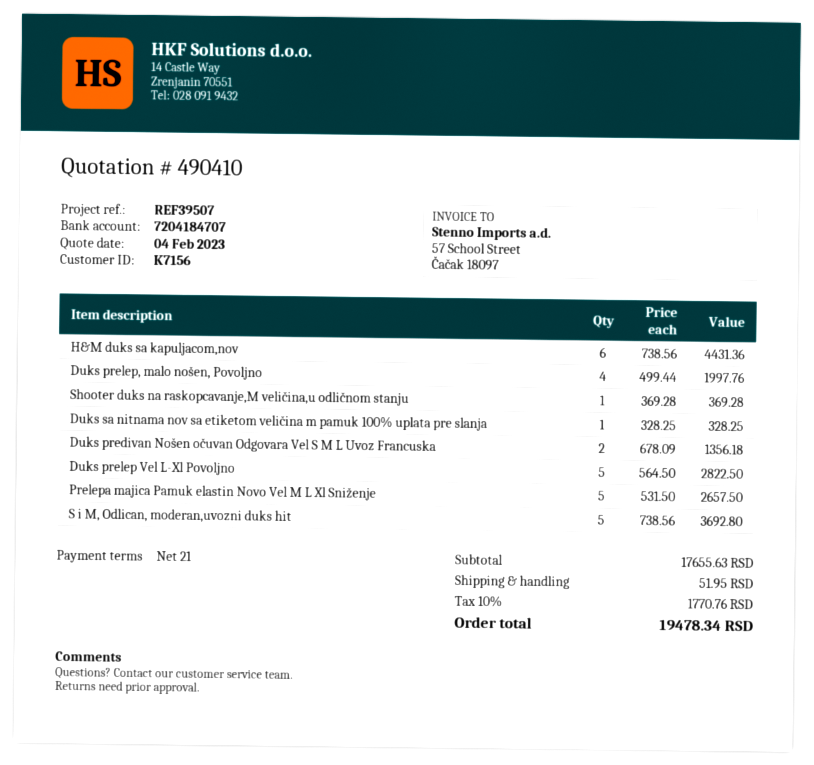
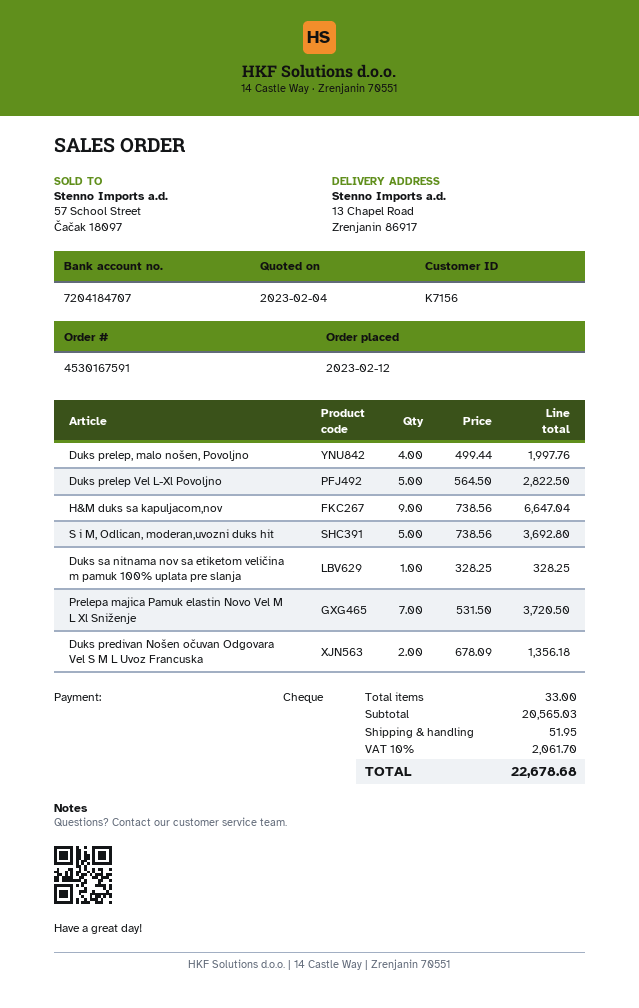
H&M duks sa kapuljacom,nov: 6 x 738.56 = 4431.36 -> 9 x 738.56 = 6647.04
Shooter duks na raskopcavanje,M veličina,u odličnom stanju: 1 x 369.28 = 369.28 -> none
Prelepa majica Pamuk elastin Novo Vel M L Xl Sniženje: 5 x 531.50 = 2657.50 -> 7 x 531.50 = 3720.50
subtotal: 17655.63 -> 20565.03
tax: 10% = 1770.76 -> 10% = 2061.70
total: 19478.34 -> 22678.68

